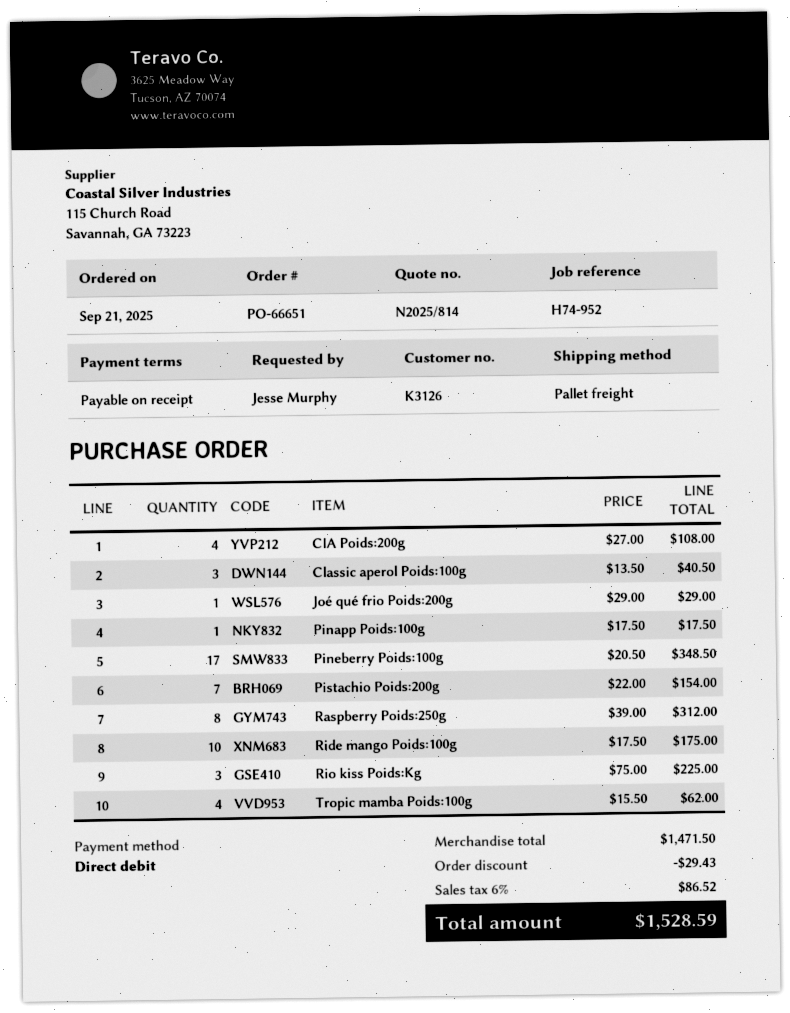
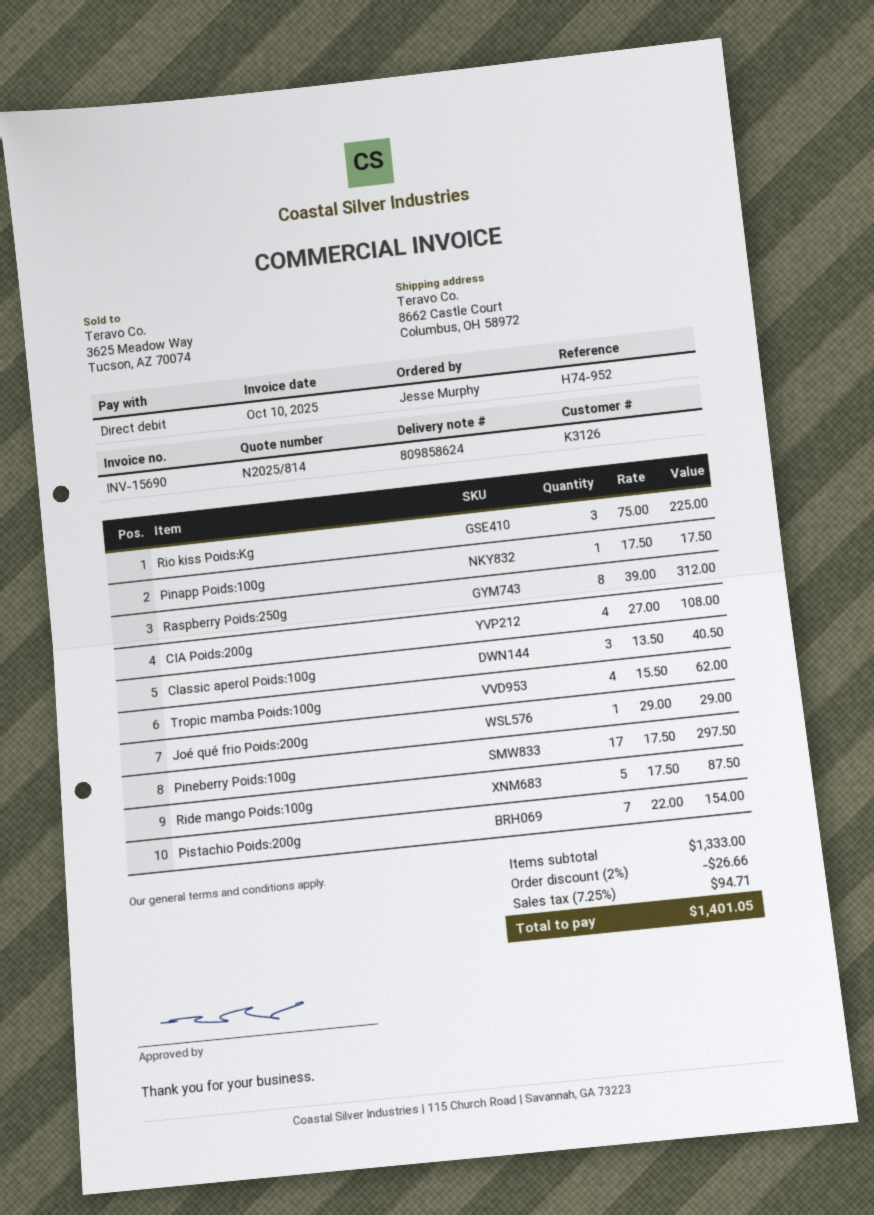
Pineberry Poids:100g: 17 x 20.50 = 348.50 -> 17 x 17.50 = 297.50
Ride mango Poids:100g: 10 x 17.50 = 175.00 -> 5 x 17.50 = 87.50
subtotal: 1471.50 -> 1333.00
discount: 29.43 -> 26.66
tax: 6% = 86.52 -> 7.25% = 94.71
total: 1528.59 -> 1401.05

